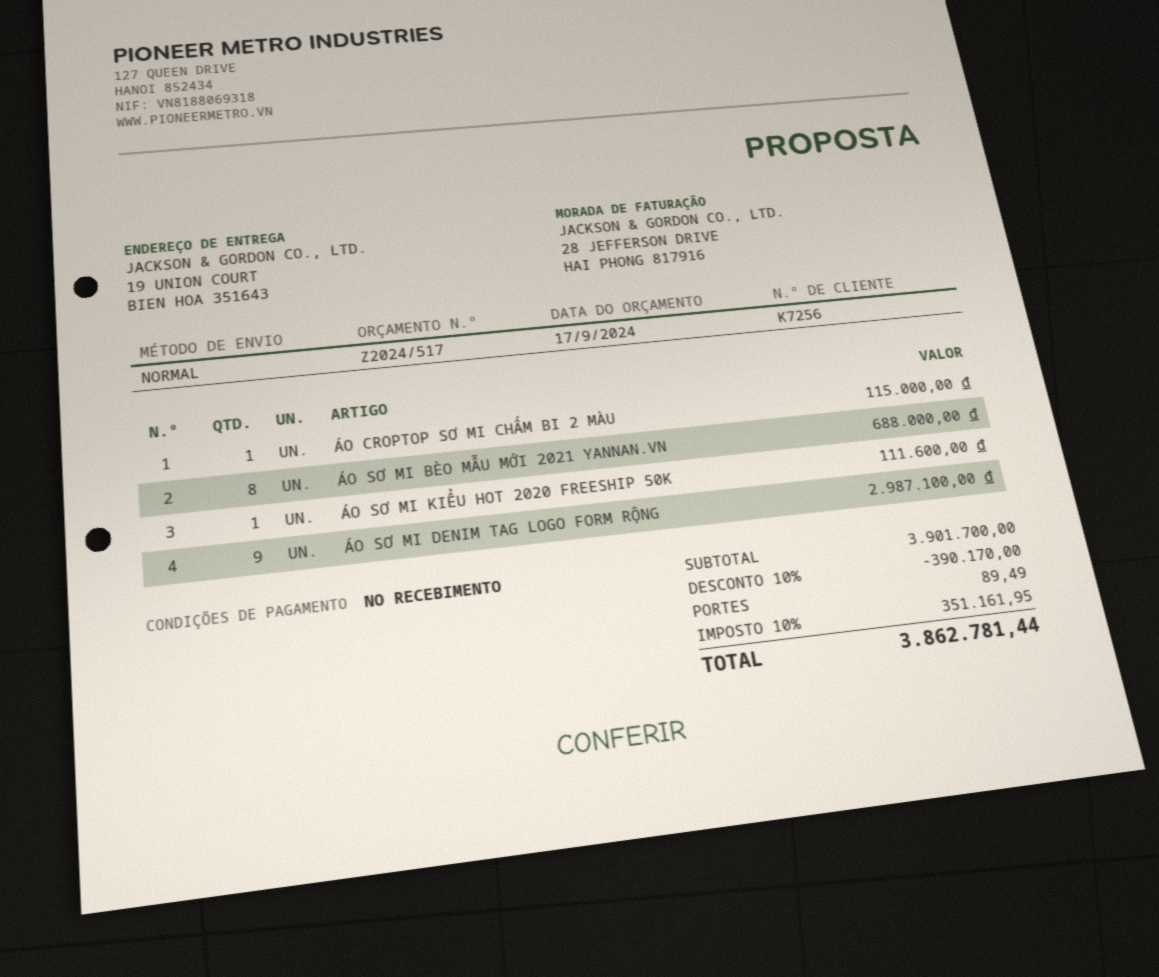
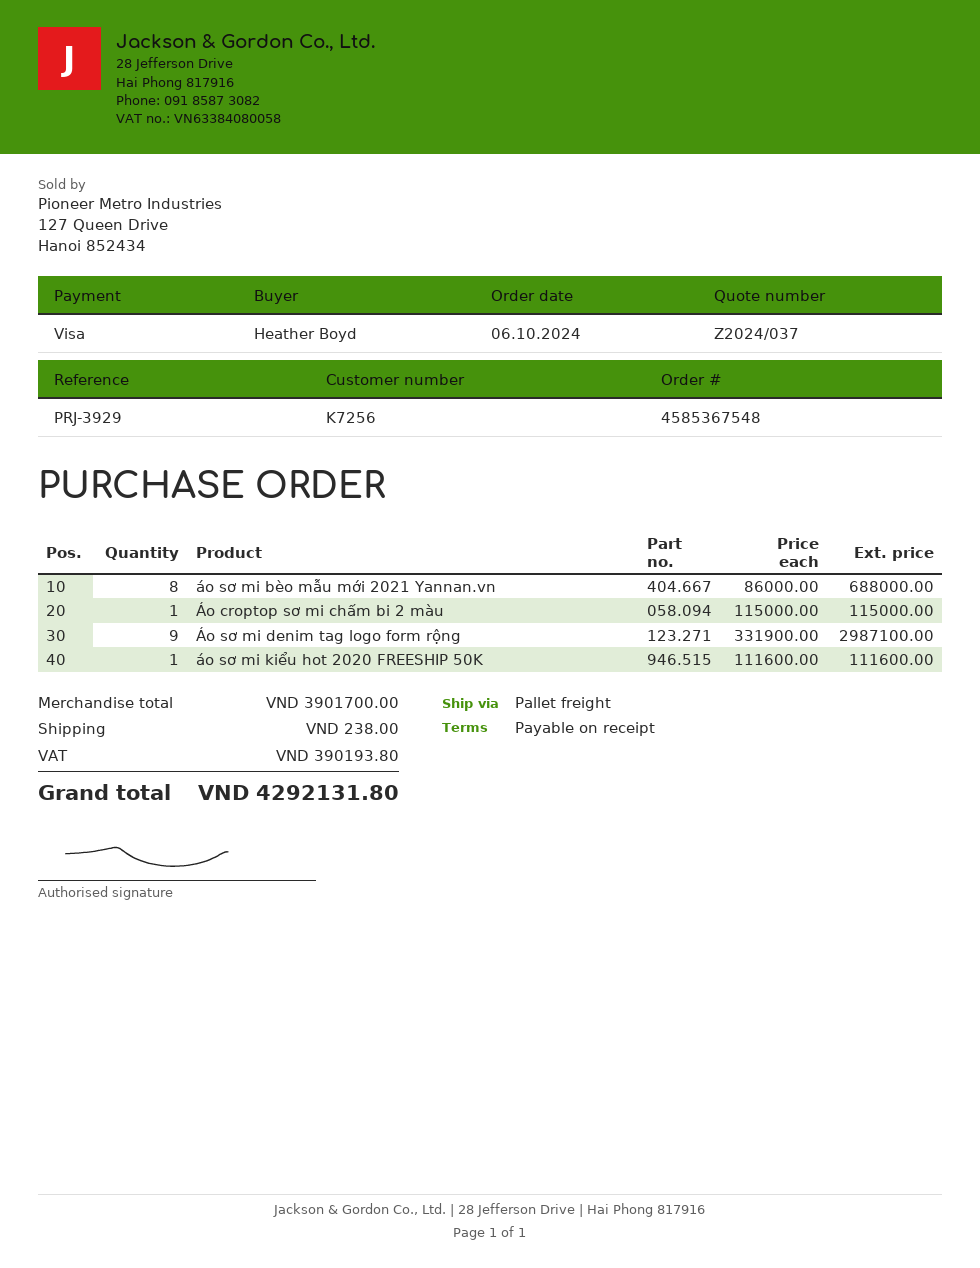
quote number: Z2024/517 -> Z2024/037
shipping method: standard -> pallet freight
discount: 10% = 390170.00 -> none
shipping: 89.49 -> 238.00
tax: 351161.95 -> 390193.80
total: 3862781.44 -> 4292131.80

